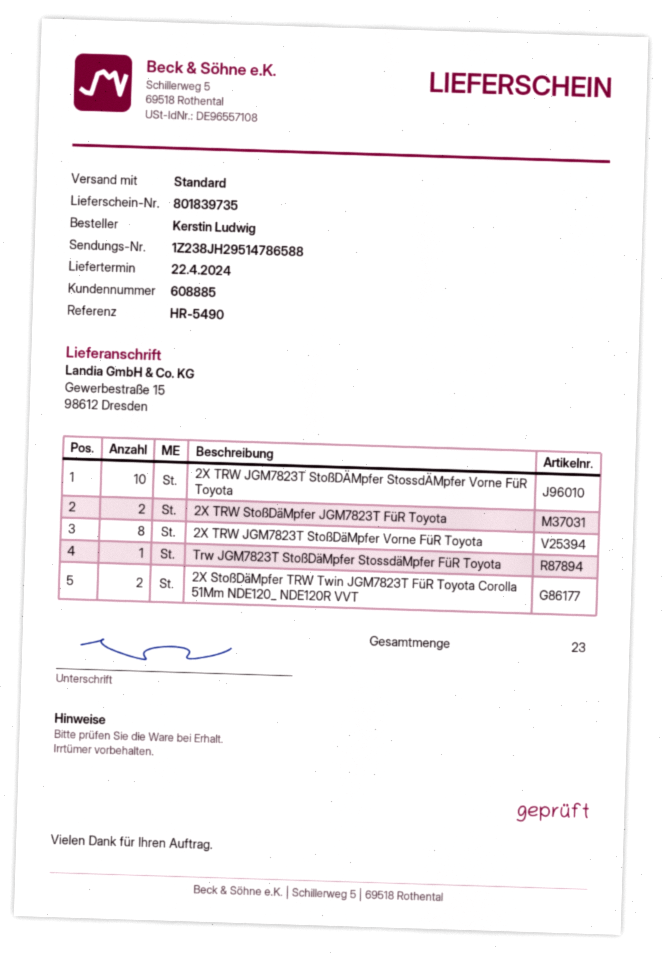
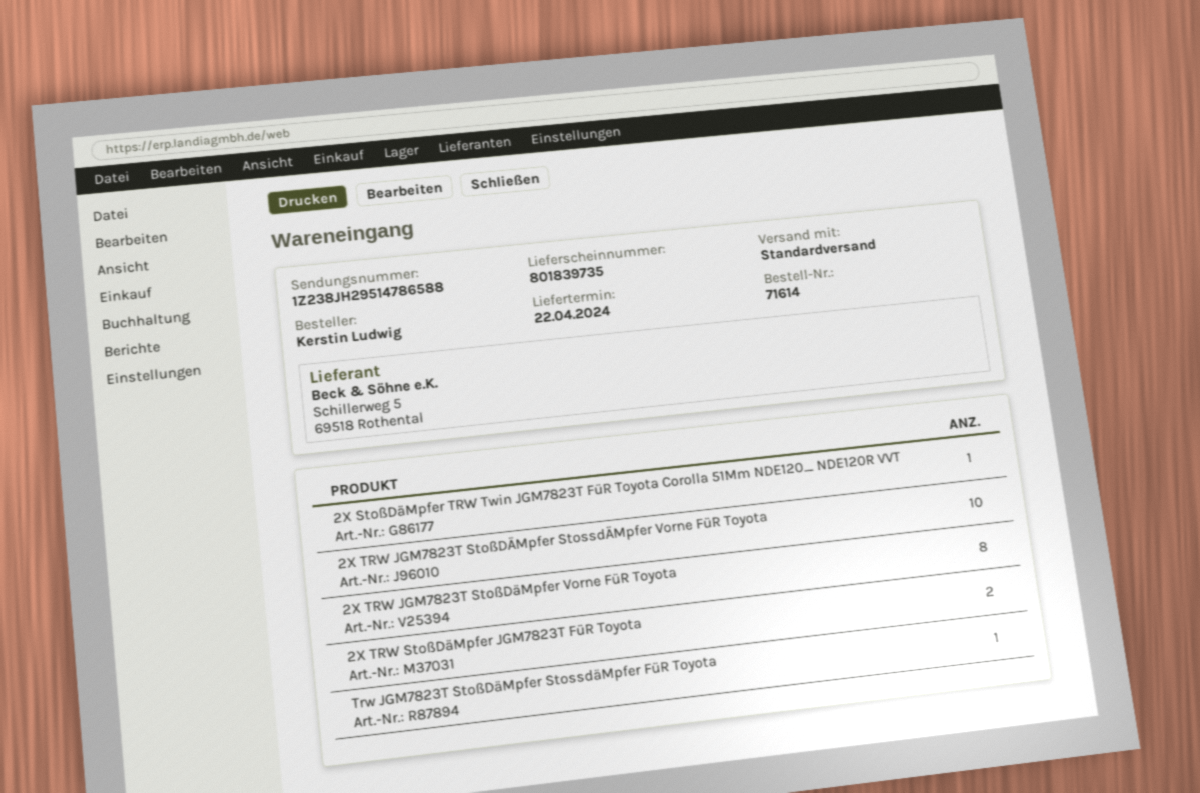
2X StoßDäMpfer TRW Twin JGM7823T FüR Toyota Corolla 51Mm NDE120_ NDE120R VVT: 2 -> 1

